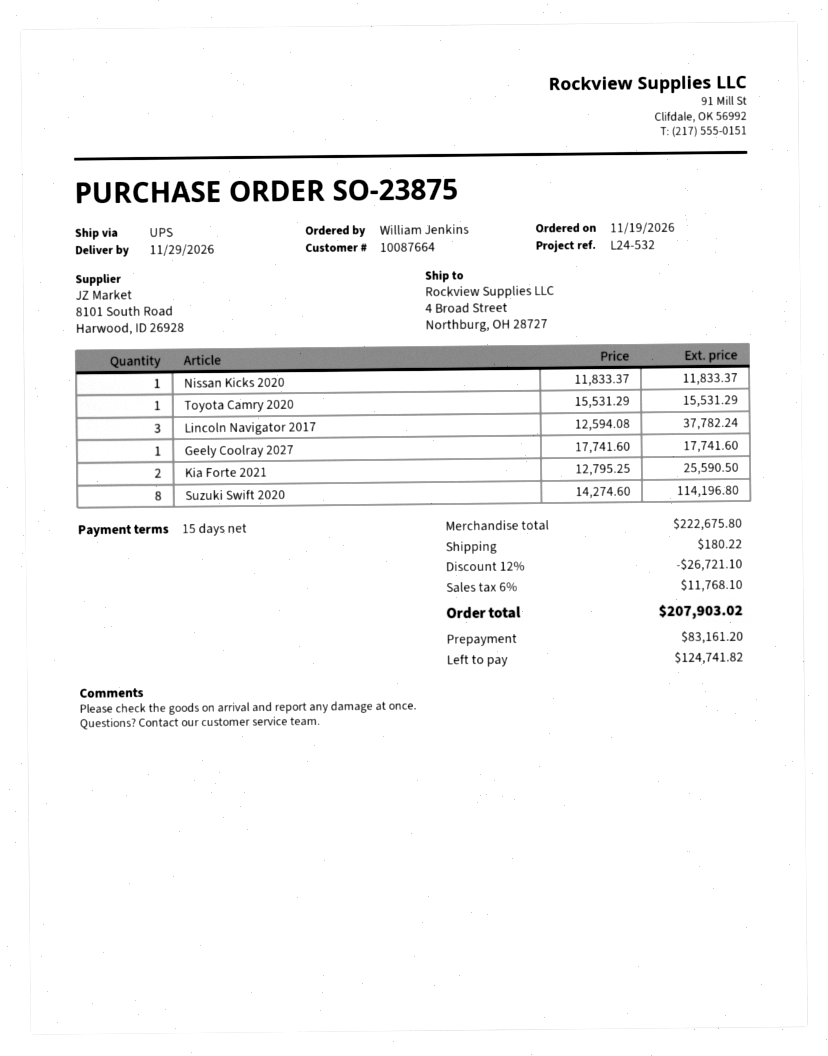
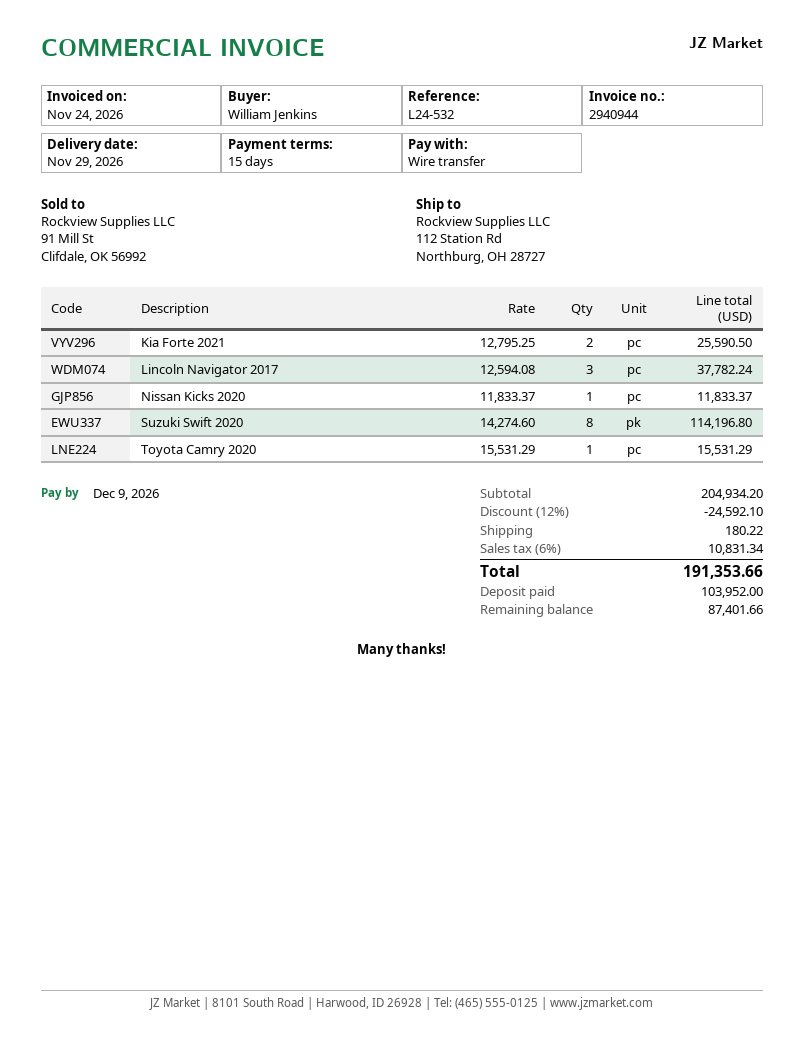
ship to: 4 Broad Street, Northburg, OH 28727 -> 112 Station Rd, Northburg, OH 28727
Geely Coolray 2027: 1 x 17741.60 = 17741.60 -> none
subtotal: 222675.80 -> 204934.20
discount: 12% = 26721.10 -> 12% = 24592.10
tax: 6% = 11768.10 -> 6% = 10831.34
total: 207903.02 -> 191353.66
deposit: 83161.20 -> 103952.00
balance: 124741.82 -> 87401.66

